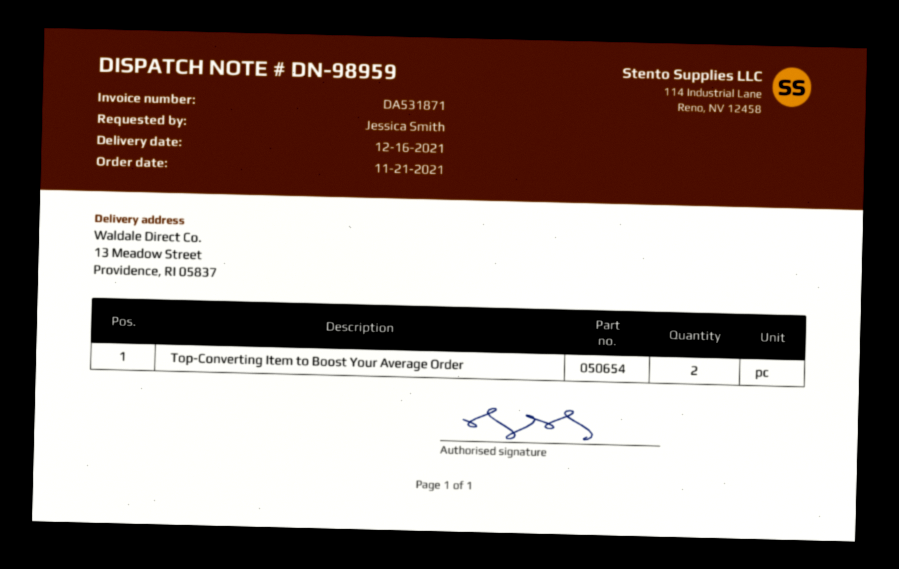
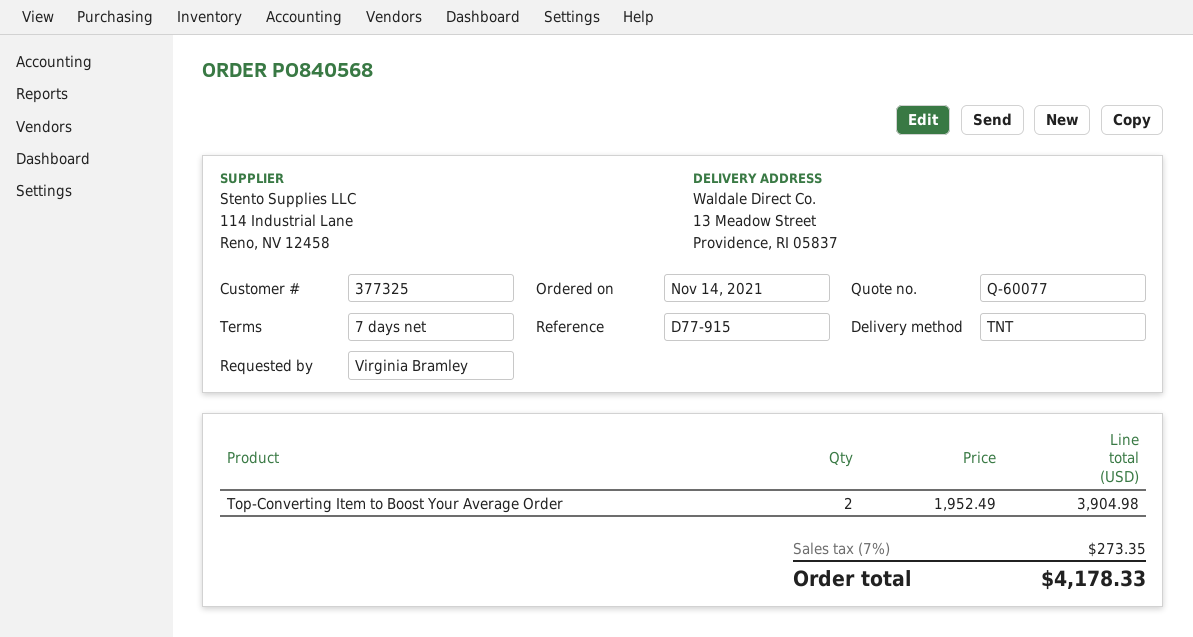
order date: 2021-11-21 -> 2021-11-14
ordered by: Jessica Smith -> Virginia Bramley

